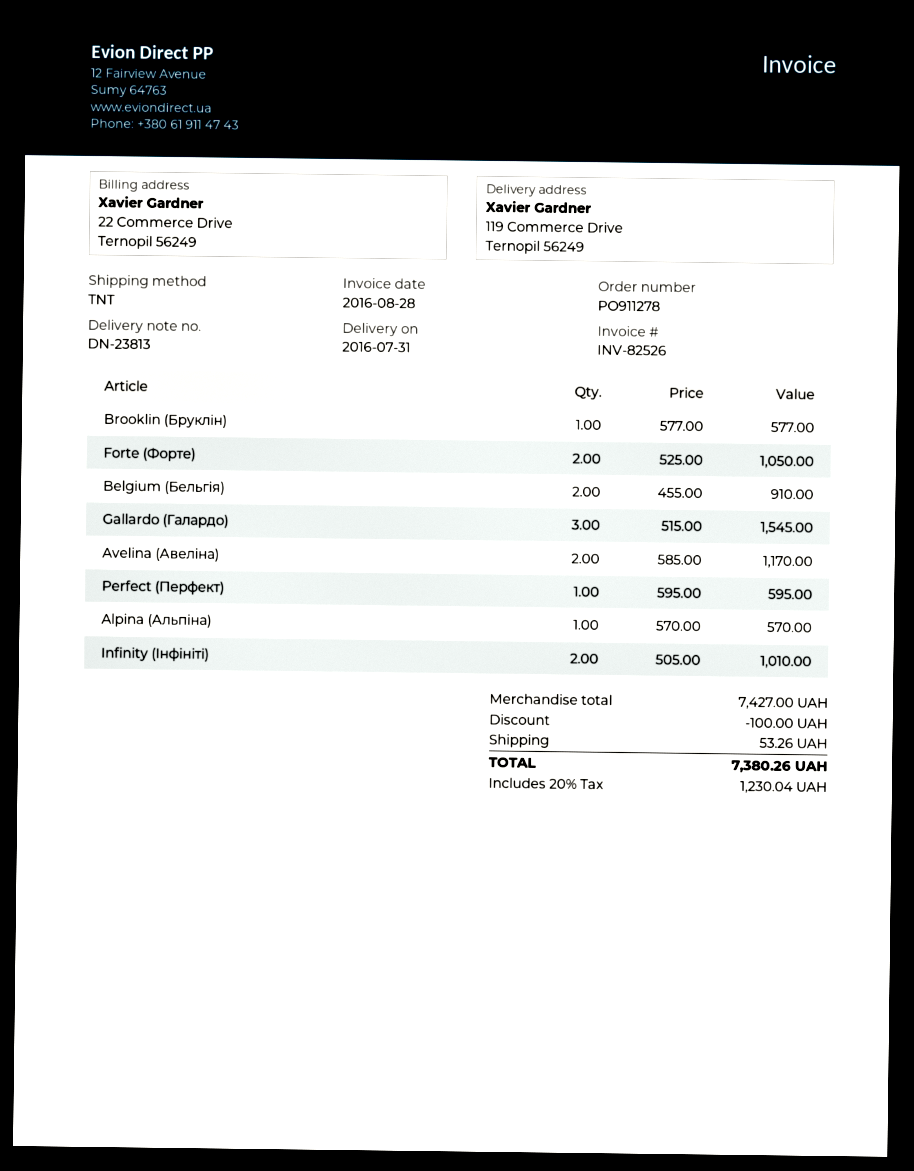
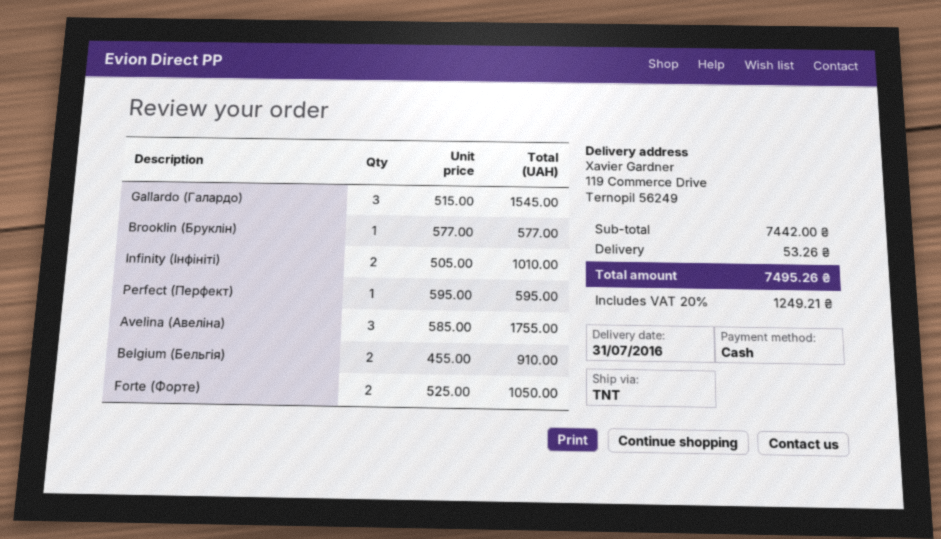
Avelina (Авеліна): 2 x 585.00 = 1170.00 -> 3 x 585.00 = 1755.00
Alpina (Альпіна): 1 x 570.00 = 570.00 -> none
subtotal: 7427.00 -> 7442.00
discount: 100.00 -> none
tax: 20% = 1230.04 -> 20% = 1249.21
total: 7380.26 -> 7495.26

